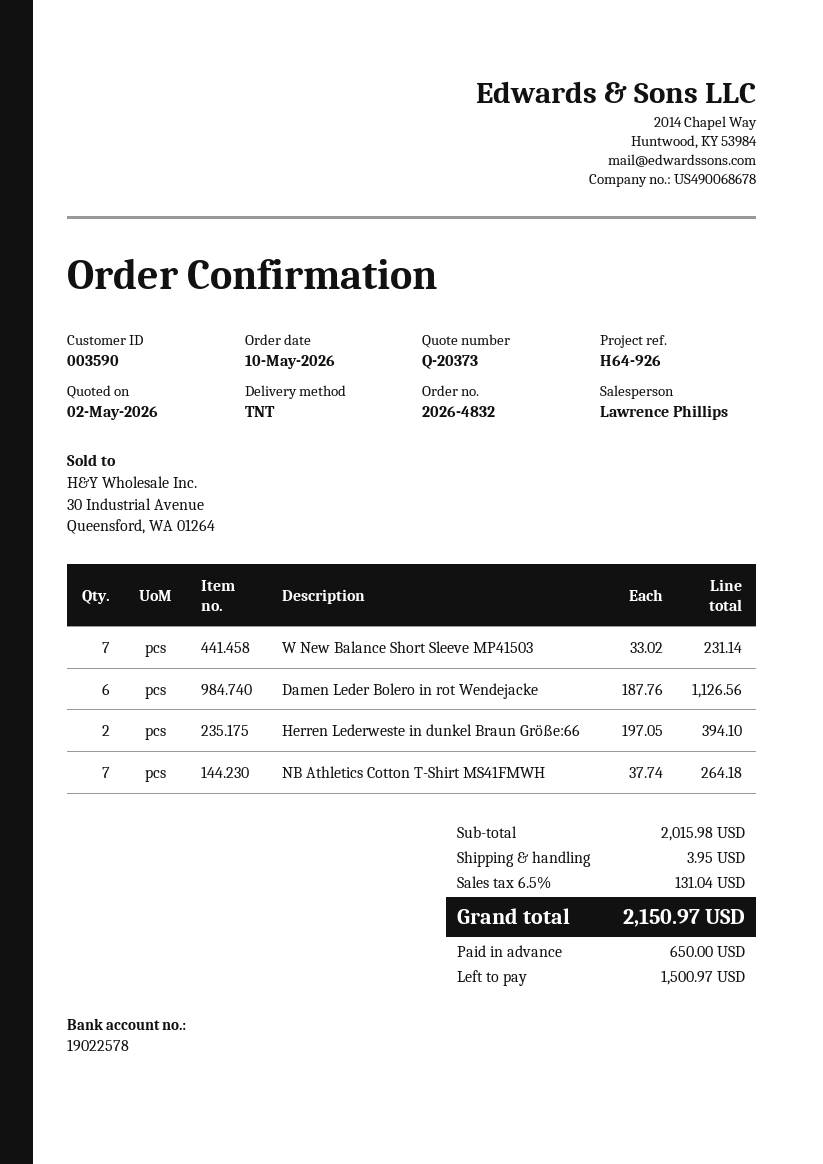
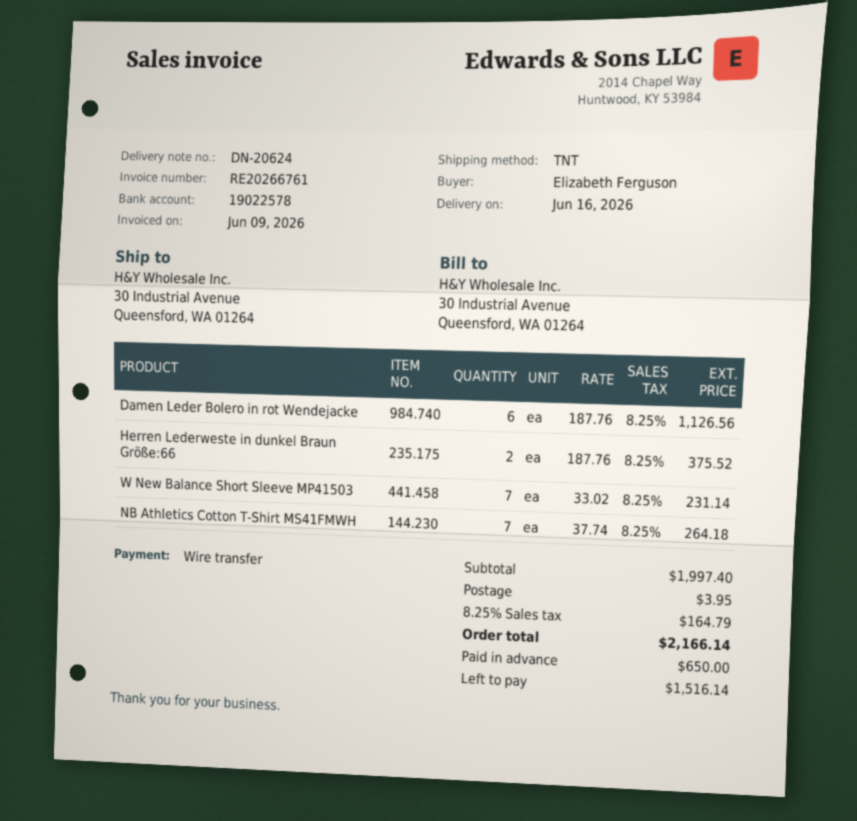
Herren Lederweste in dunkel Braun Größe:66: 2 x 197.05 = 394.10 -> 2 x 187.76 = 375.52
subtotal: 2015.98 -> 1997.40
tax: 6.5% = 131.04 -> 8.25% = 164.79
total: 2150.97 -> 2166.14
balance: 1500.97 -> 1516.14

